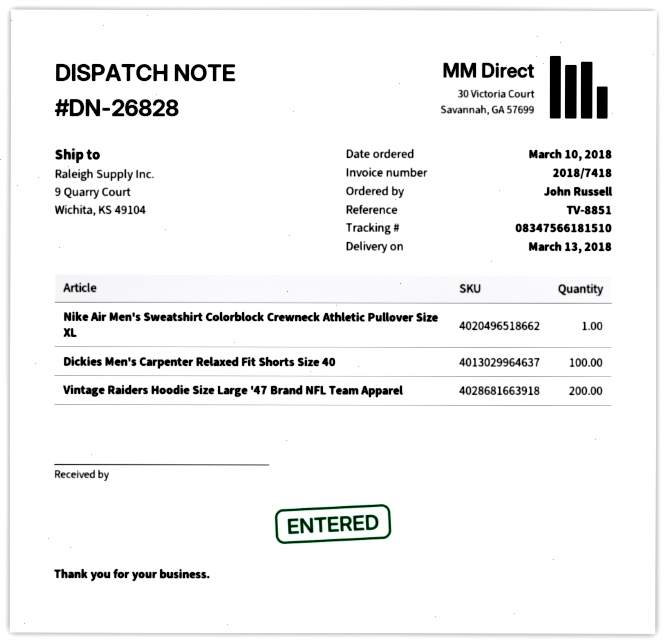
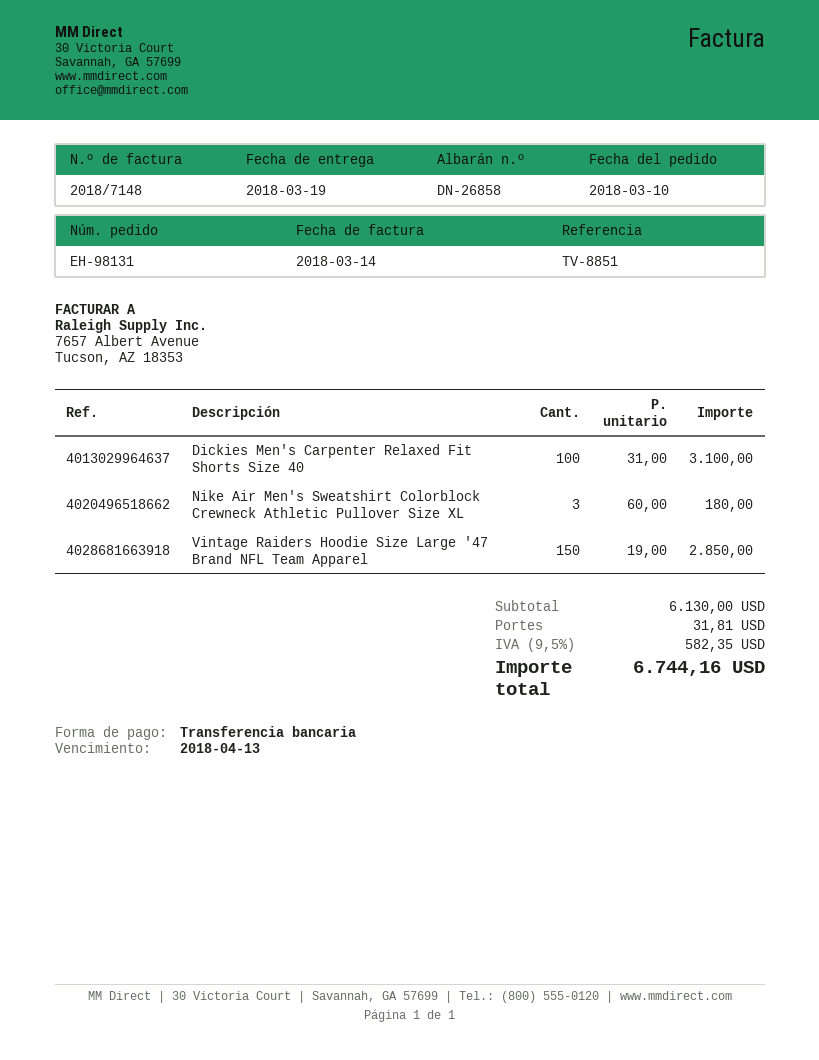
delivery note number: DN-26828 -> DN-26858
delivery date: 2018-03-13 -> 2018-03-19
invoice number: 2018/7418 -> 2018/7148
Nike Air Men's Sweatshirt Colorblock Crewneck Athletic Pullover Size XL: 1 -> 3
Vintage Raiders Hoodie Size Large '47 Brand NFL Team Apparel: 200 -> 150

